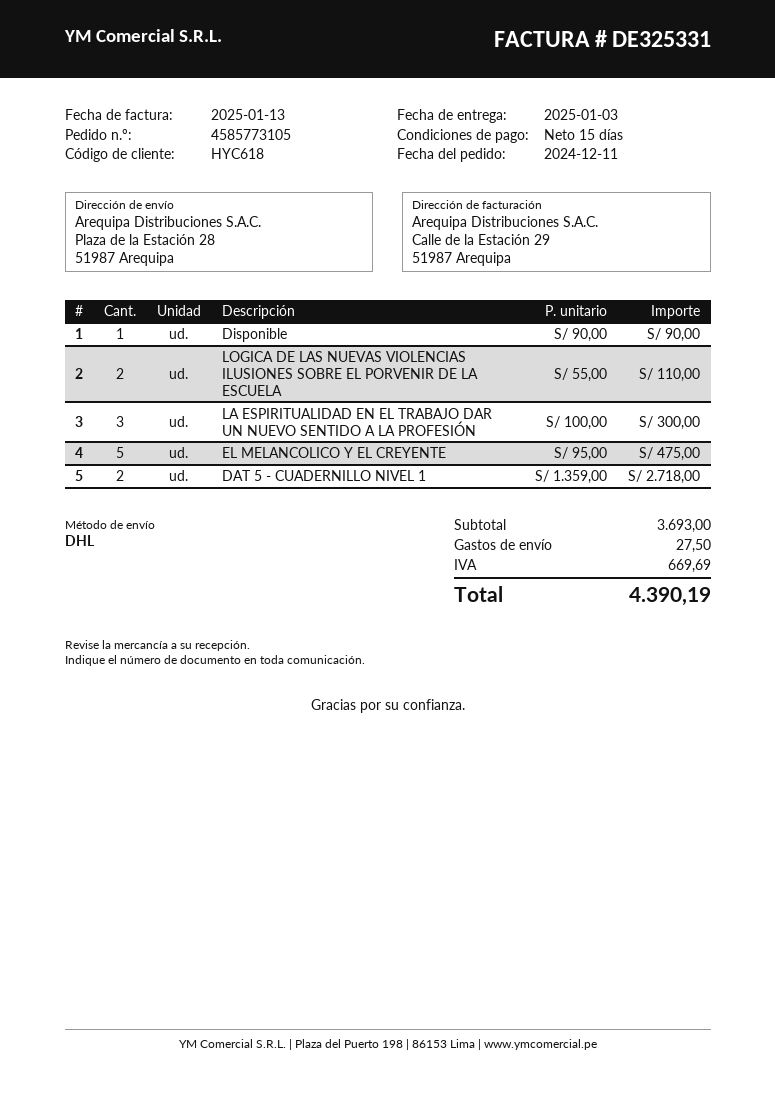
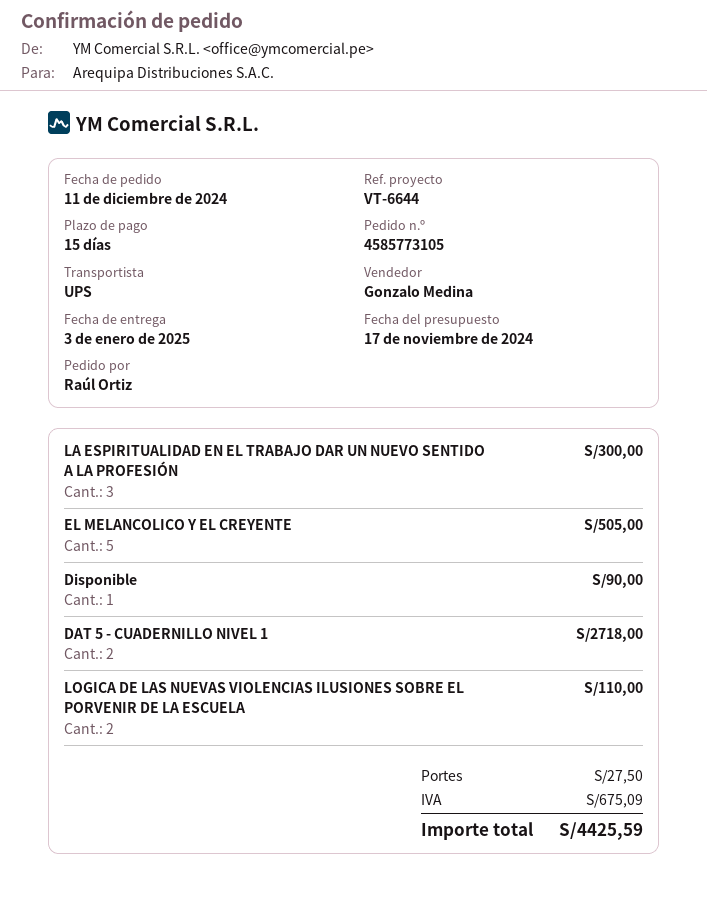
shipping method: DHL -> UPS
EL MELANCOLICO Y EL CREYENTE: 5 for 475.00 -> 5 for 505.00
tax: 669.69 -> 675.09
total: 4390.19 -> 4425.59

